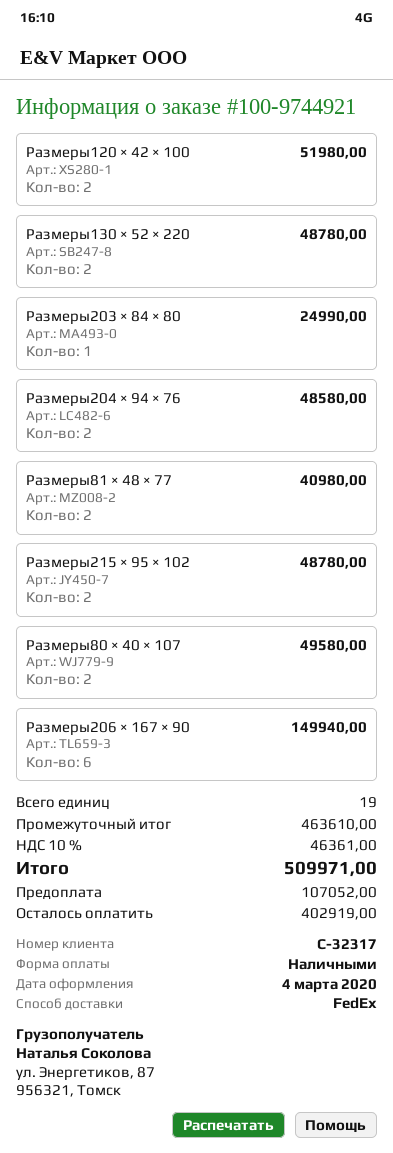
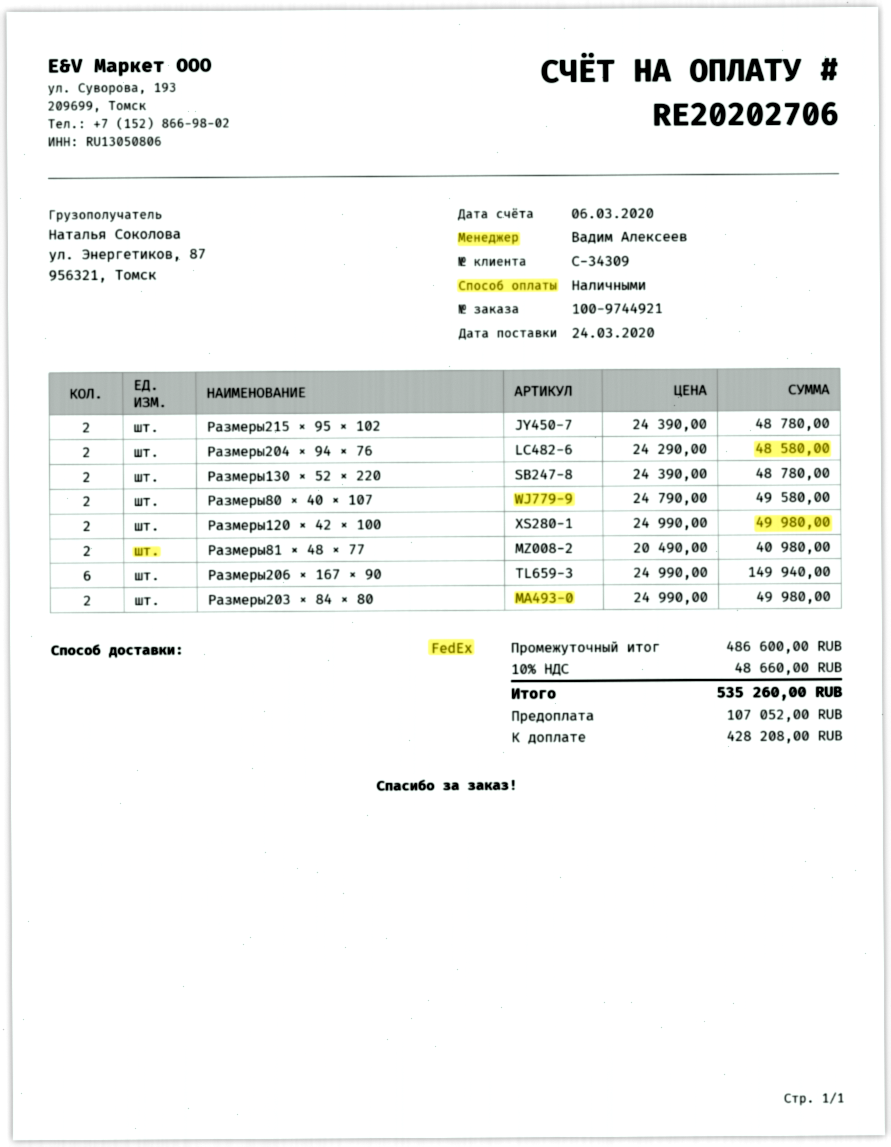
customer number: C-32317 -> C-34309
Размеры120 × 42 × 100: 2 for 51980.00 -> 2 for 49980.00
Размеры203 × 84 × 80: 1 for 24990.00 -> 2 for 49980.00
subtotal: 463610.00 -> 486600.00
tax: 10% = 46361.00 -> 10% = 48660.00
total: 509971.00 -> 535260.00
balance: 402919.00 -> 428208.00

